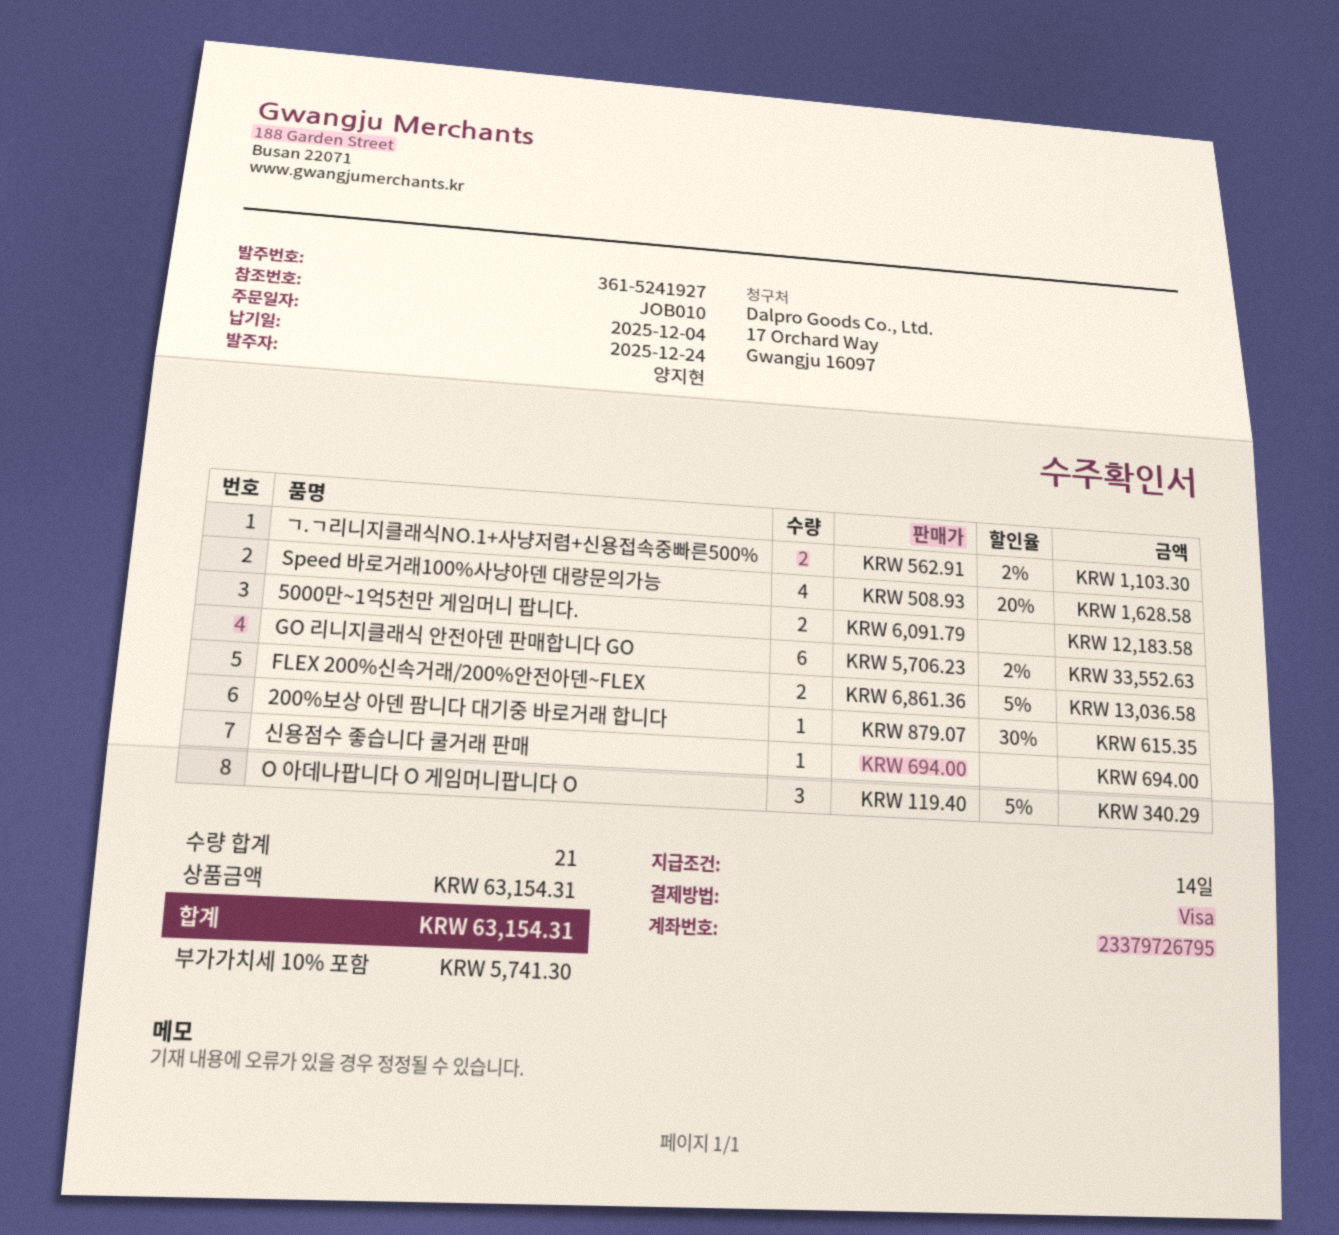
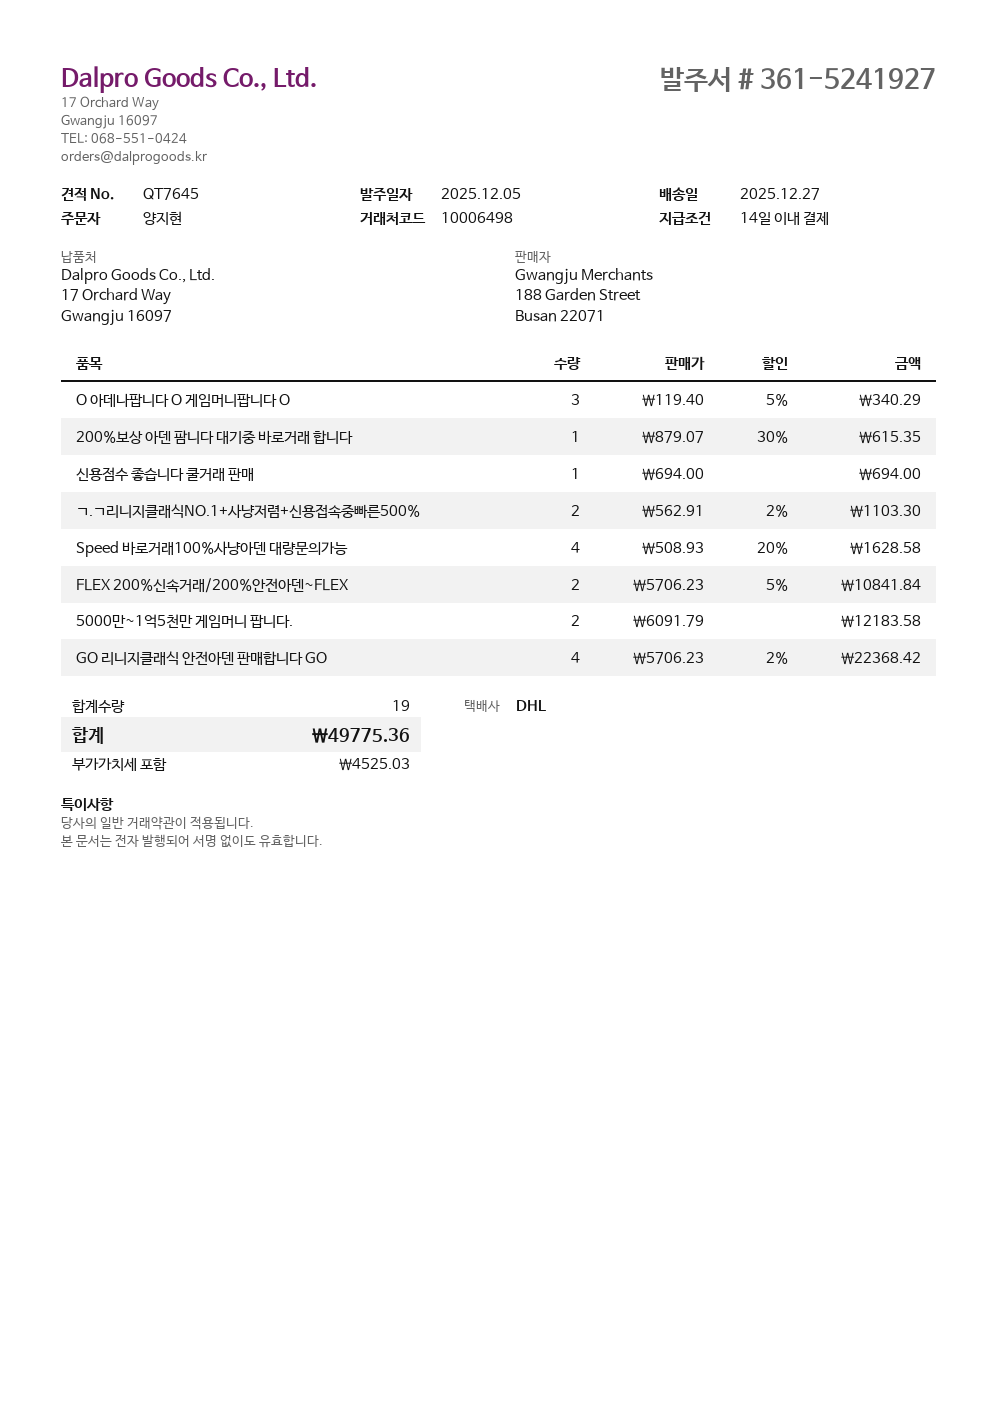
order date: 2025-12-04 -> 2025-12-05
delivery date: 2025-12-24 -> 2025-12-27
GO 리니지클래식 안전아덴 판매합니다 GO: 6 x 5706.23 - 2% = 33552.63 -> 4 x 5706.23 - 2% = 22368.42
FLEX 200%신속거래/200%안전아덴~FLEX: 2 x 6861.36 - 5% = 13036.58 -> 2 x 5706.23 - 5% = 10841.84
total quantity: 21 -> 19
tax: 5741.30 -> 4525.03
total: 63154.31 -> 49775.36

